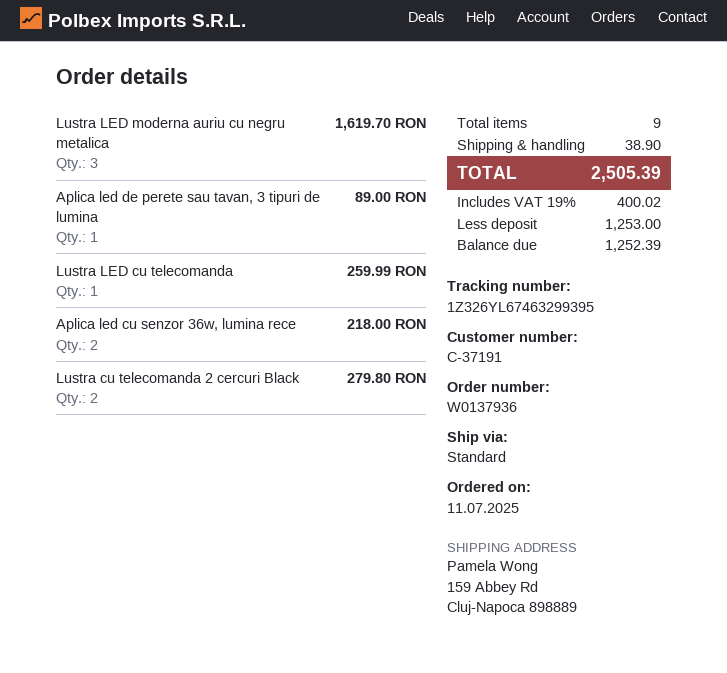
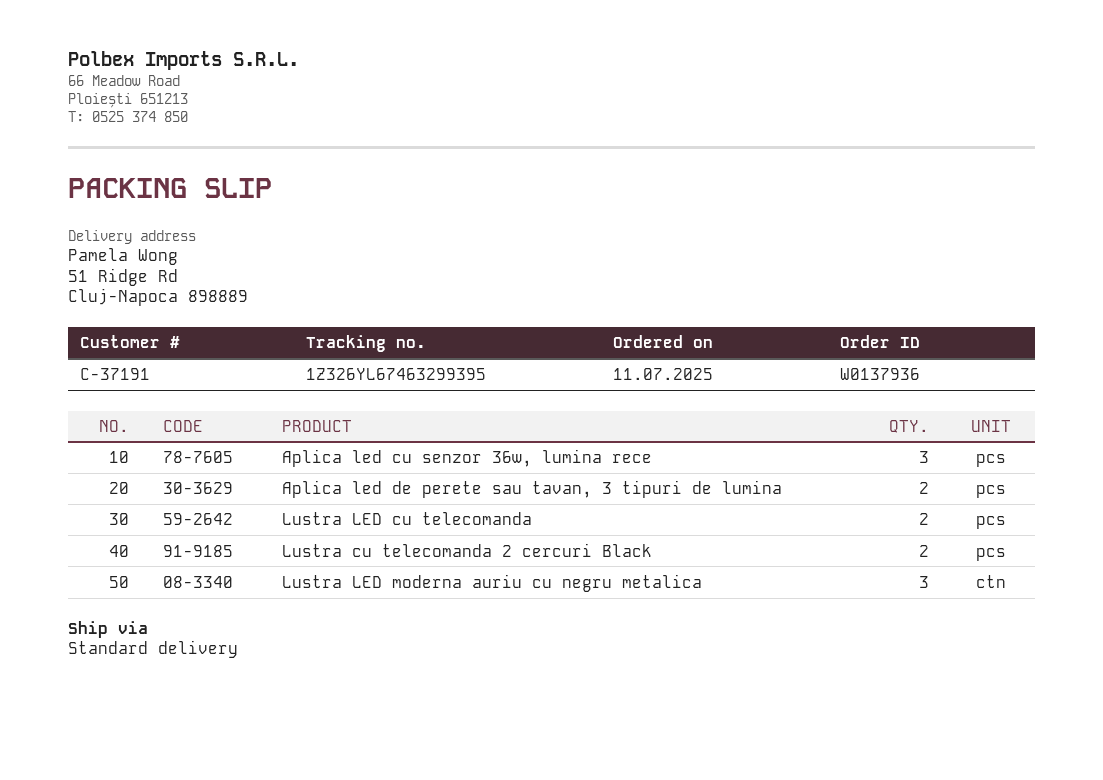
ship to: 159 Abbey Rd, Cluj-Napoca 898889 -> 51 Ridge Rd, Cluj-Napoca 898889
Aplica led de perete sau tavan, 3 tipuri de lumina: 1 -> 2
Lustra LED cu telecomanda: 1 -> 2
Aplica led cu senzor 36w, lumina rece: 2 -> 3

